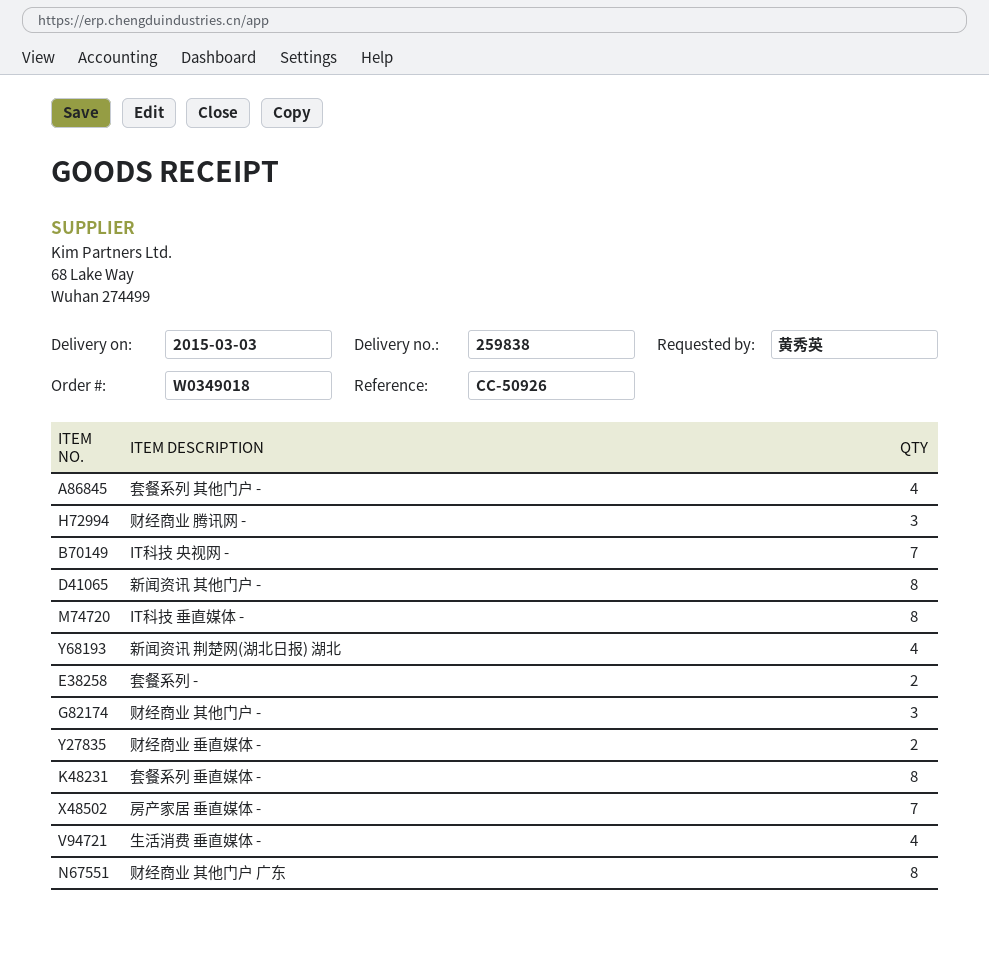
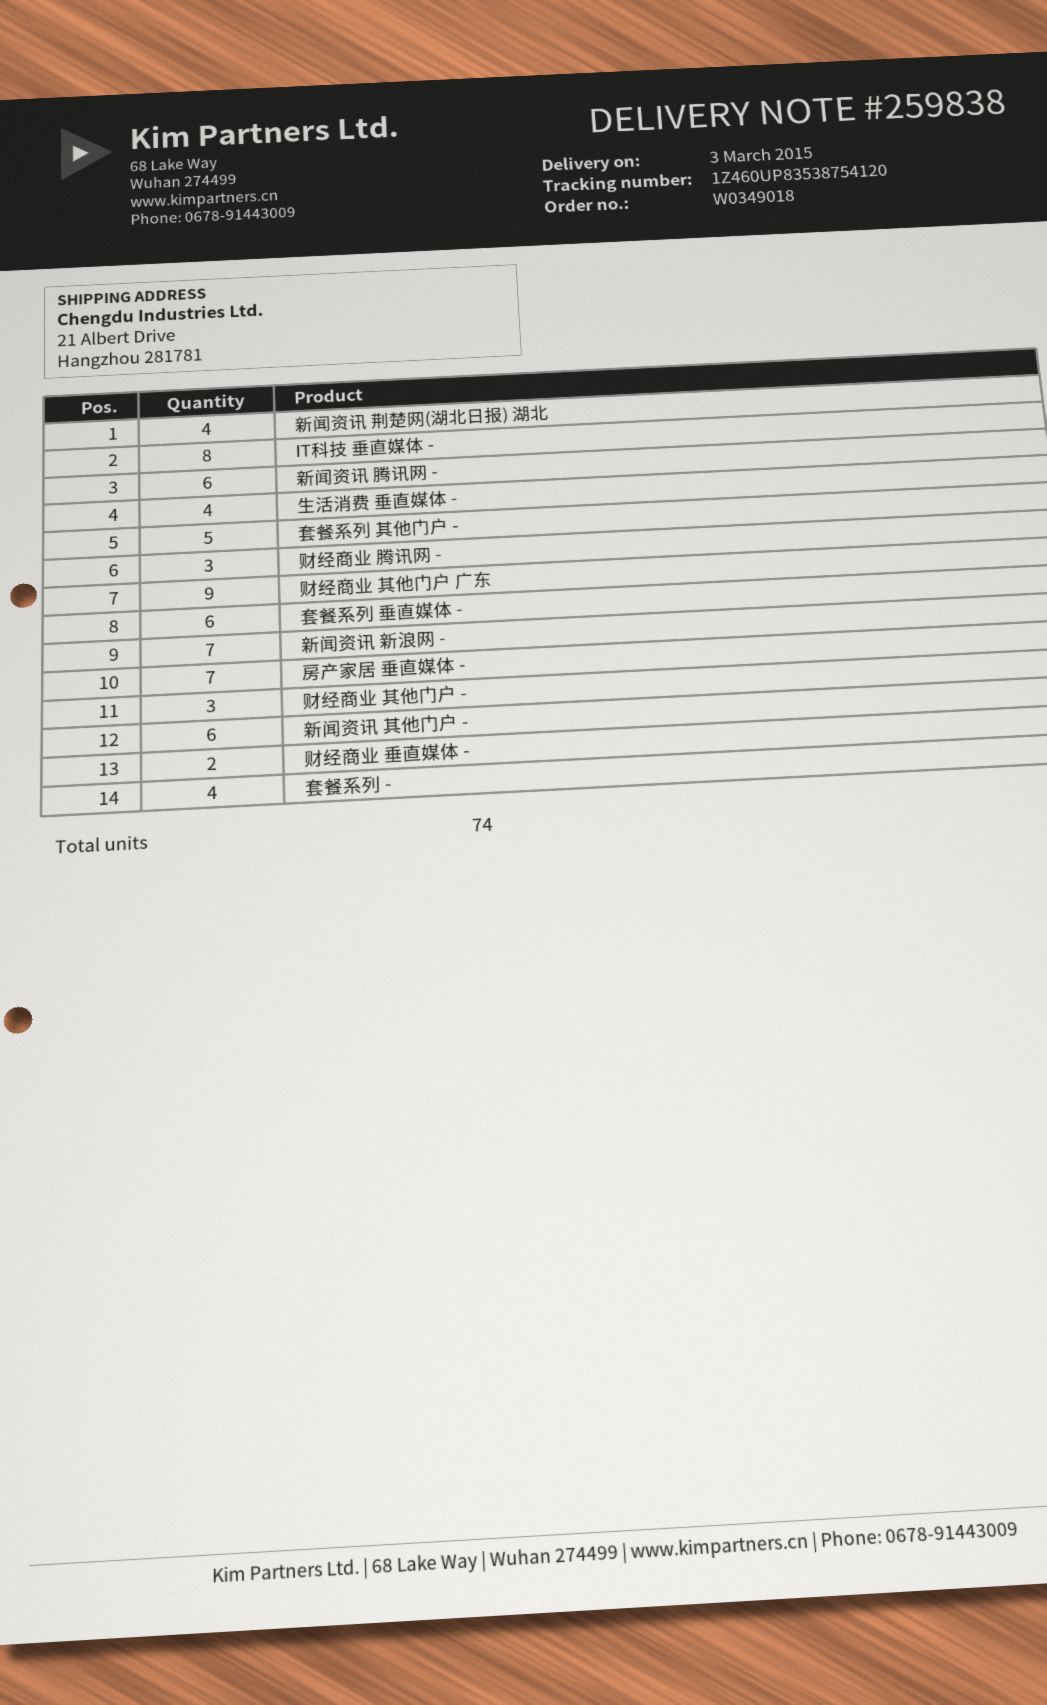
套餐系列 其他门户 -: 4 -> 5
IT科技 央视网 -: 7 -> none
新闻资讯 其他门户 -: 8 -> 6
套餐系列 -: 2 -> 4
套餐系列 垂直媒体 -: 8 -> 6
财经商业 其他门户 广东: 8 -> 9
新闻资讯 腾讯网 -: none -> 6
新闻资讯 新浪网 -: none -> 7

